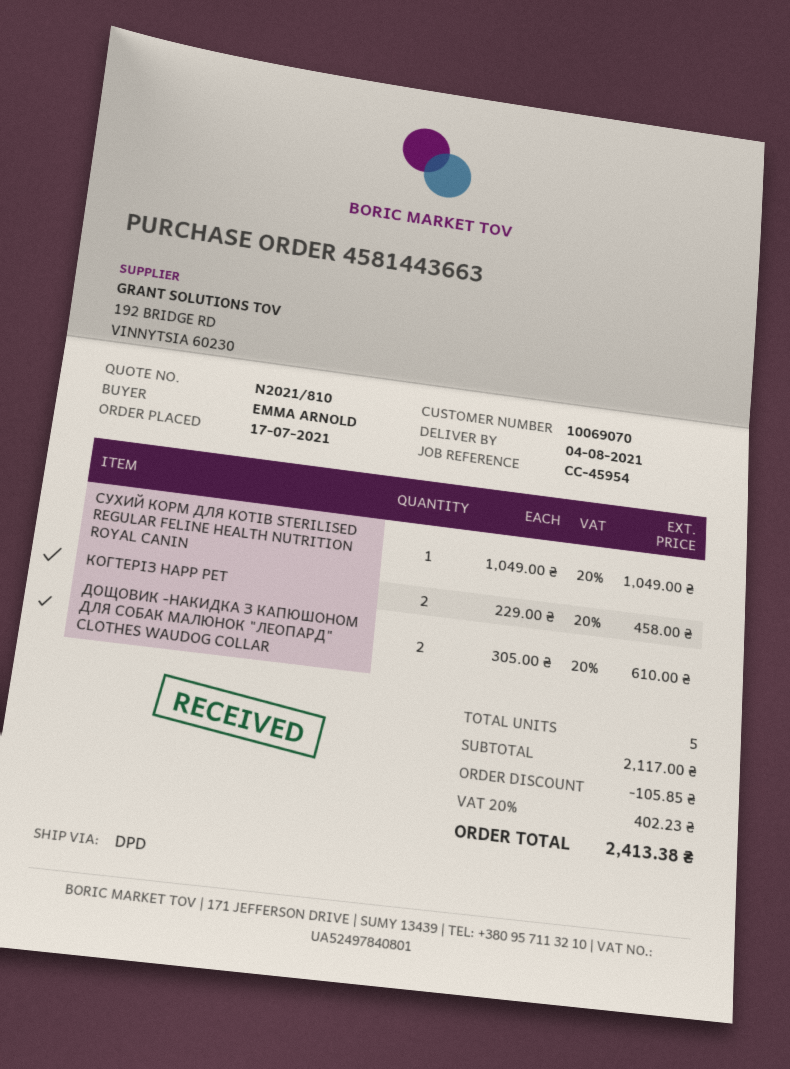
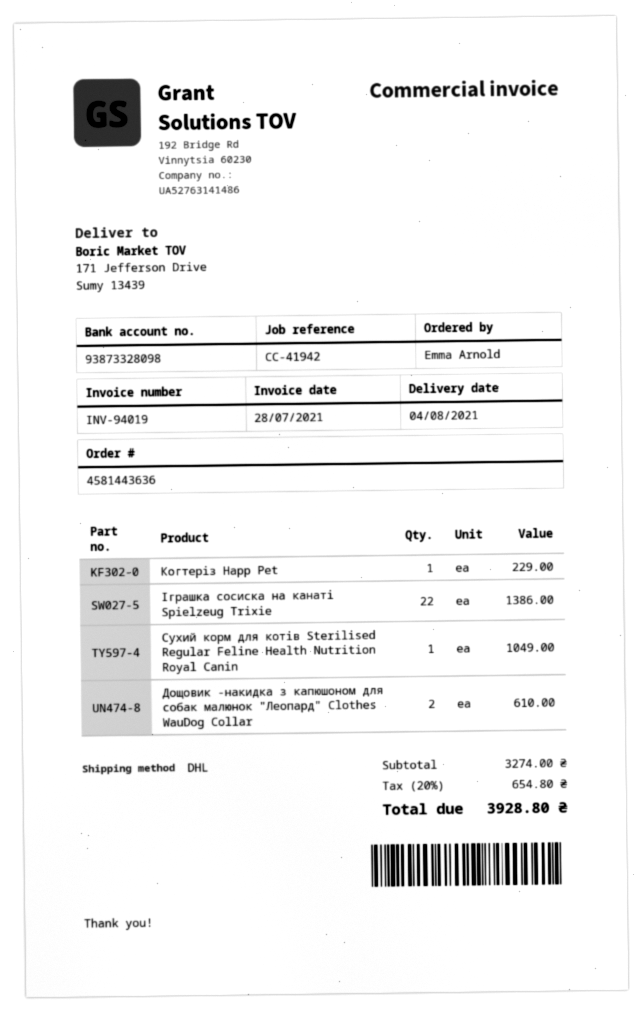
order number: 4581443663 -> 4581443636
reference: CC-45954 -> CC-41942
shipping method: DPD -> DHL
КОГТЕРІЗ HAPP PET: 2 for 458.00 -> 1 for 229.00
Іграшка сосиска на канаті Spielzeug Trixie: none -> 22 for 1386.00
subtotal: 2117.00 -> 3274.00
discount: 105.85 -> none
tax: 20% = 402.23 -> 20% = 654.80
total: 2413.38 -> 3928.80

